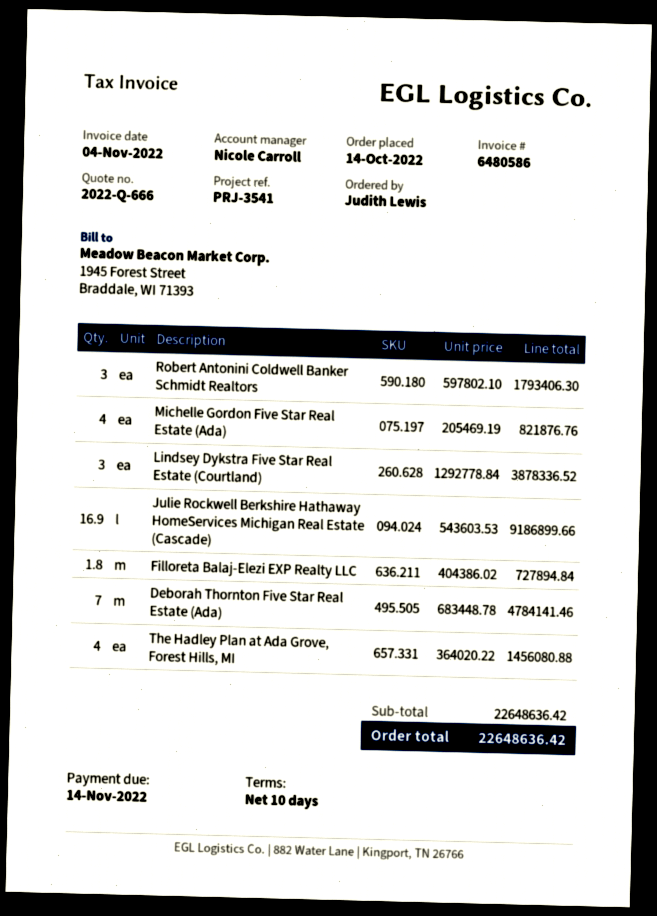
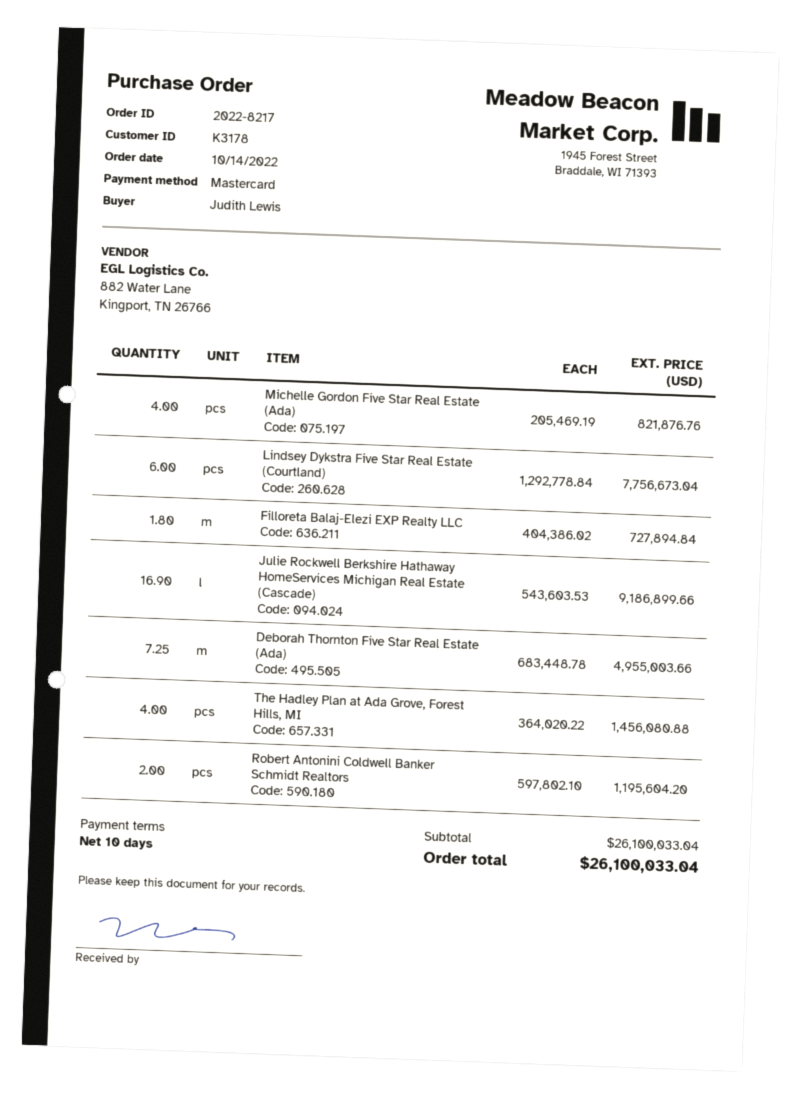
Robert Antonini Coldwell Banker Schmidt Realtors: 3 x 597802.10 = 1793406.30 -> 2 x 597802.10 = 1195604.20
Lindsey Dykstra Five Star Real Estate (Courtland): 3 x 1292778.84 = 3878336.52 -> 6 x 1292778.84 = 7756673.04
Deborah Thornton Five Star Real Estate (Ada): 7 x 683448.78 = 4784141.46 -> 7.25 x 683448.78 = 4955003.66
subtotal: 22648636.42 -> 26100033.04
total: 22648636.42 -> 26100033.04

